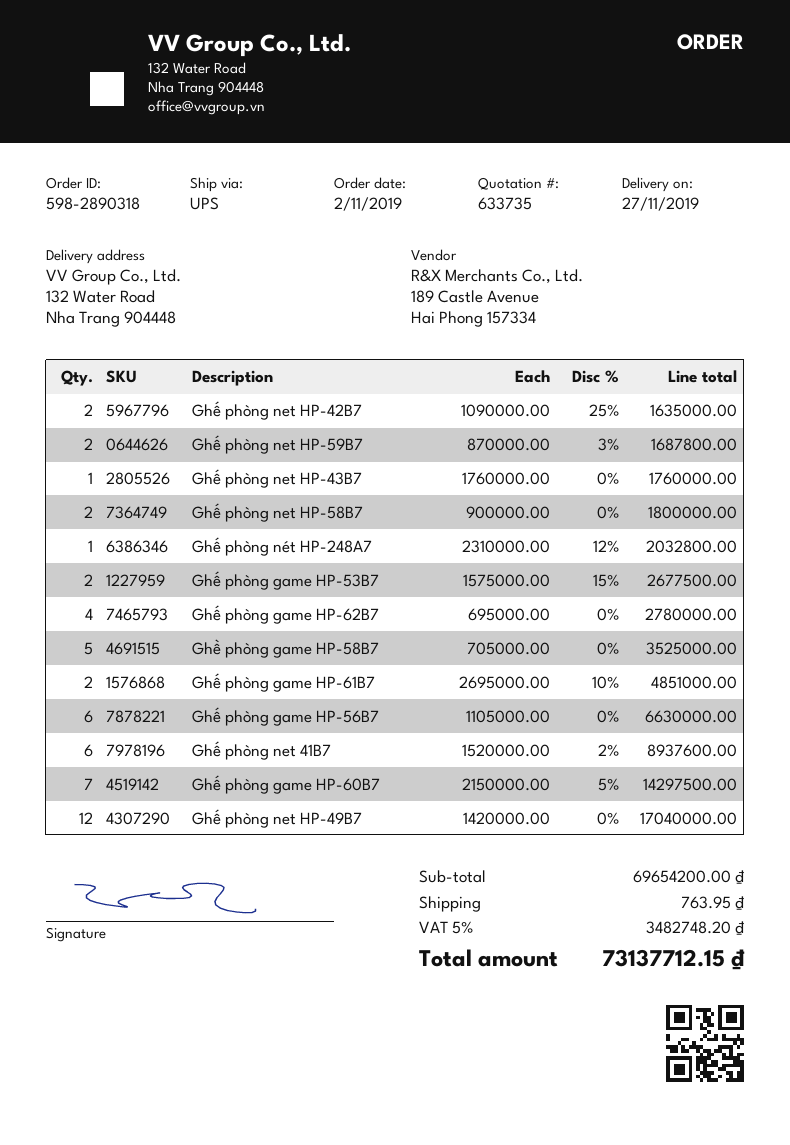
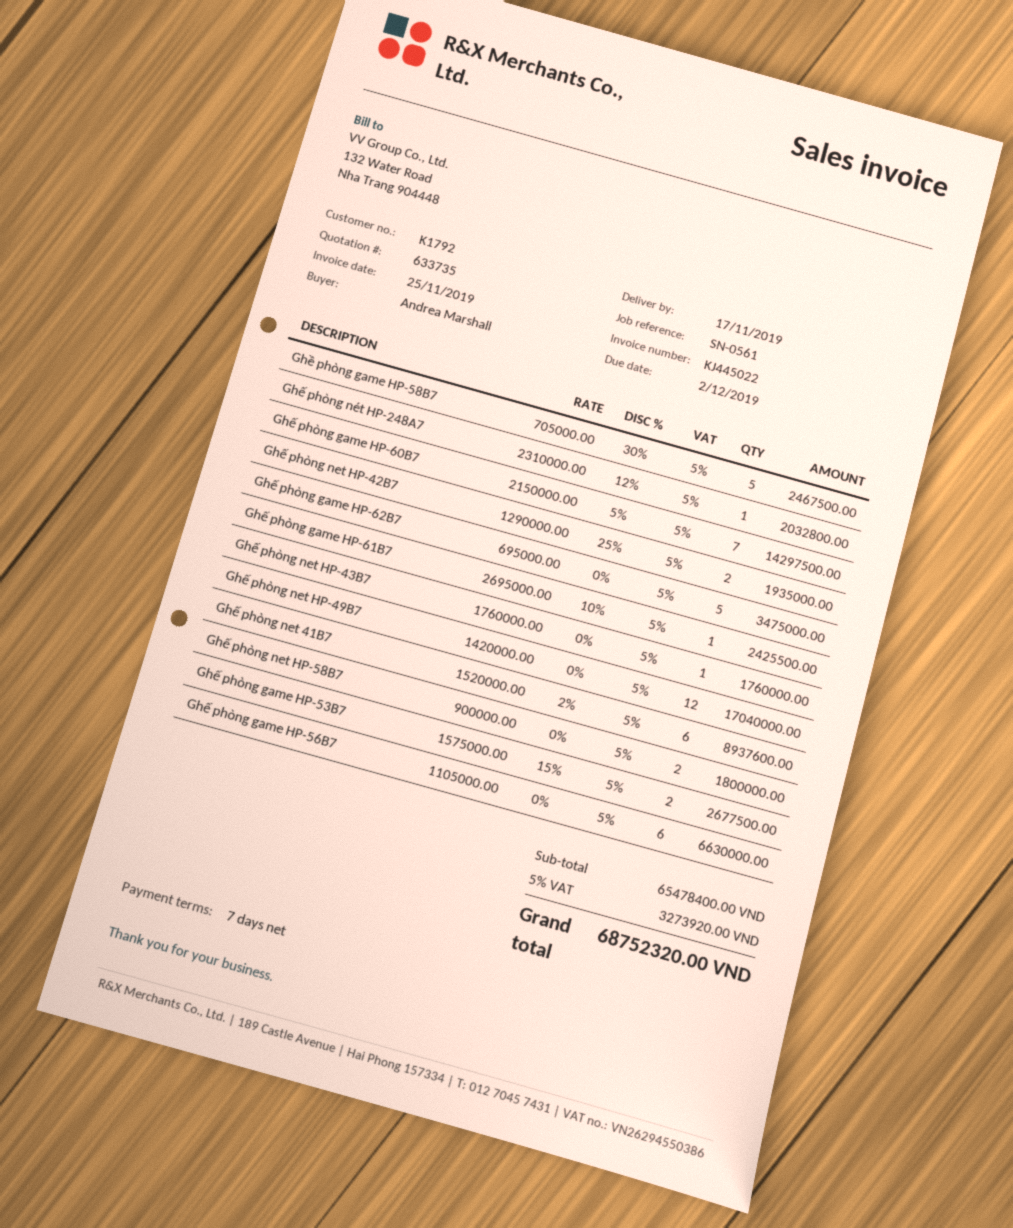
delivery date: 2019-11-27 -> 2019-11-17
Ghế phòng net HP-42B7: 2 x 1090000.00 - 25% = 1635000.00 -> 2 x 1290000.00 - 25% = 1935000.00
Ghế phòng net HP-59B7: 2 x 870000.00 - 3% = 1687800.00 -> none
Ghế phòng game HP-62B7: 4 x 695000.00 = 2780000.00 -> 5 x 695000.00 = 3475000.00
Ghề phòng game HP-58B7: 5 x 705000.00 = 3525000.00 -> 5 x 705000.00 - 30% = 2467500.00
Ghế phòng game HP-61B7: 2 x 2695000.00 - 10% = 4851000.00 -> 1 x 2695000.00 - 10% = 2425500.00
subtotal: 69654200.00 -> 65478400.00
shipping: 763.95 -> none
tax: 5% = 3482748.20 -> 5% = 3273920.00
total: 73137712.15 -> 68752320.00

